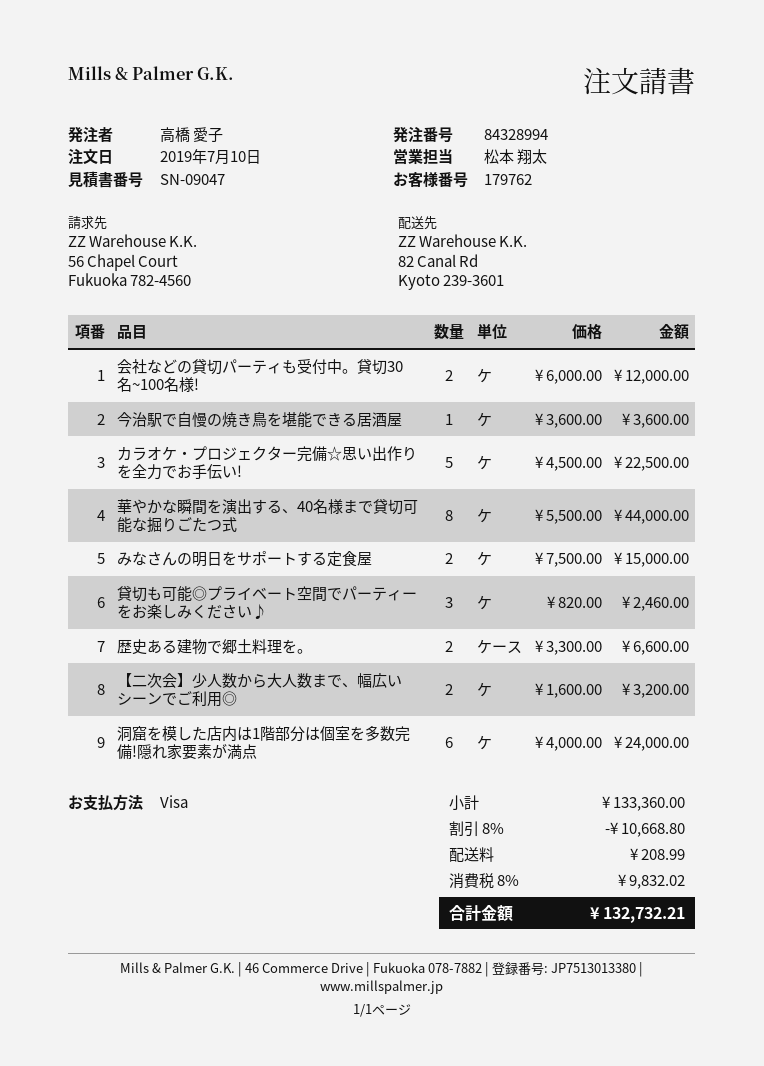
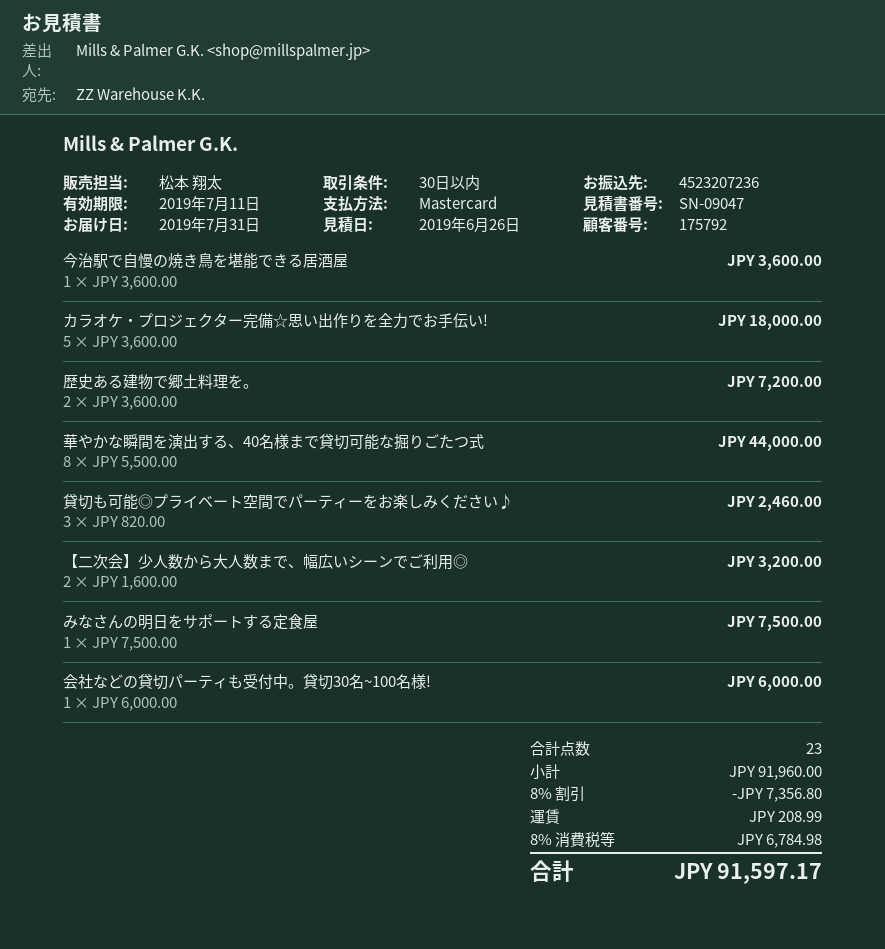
customer number: 179762 -> 175792
payment method: Visa -> Mastercard
会社などの貸切パーティも受付中。貸切30名~100名様!: 2 x 6000.00 = 12000.00 -> 1 x 6000.00 = 6000.00
カラオケ・プロジェクター完備☆思い出作りを全力でお手伝い!: 5 x 4500.00 = 22500.00 -> 5 x 3600.00 = 18000.00
みなさんの明日をサポートする定食屋: 2 x 7500.00 = 15000.00 -> 1 x 7500.00 = 7500.00
歴史ある建物で郷土料理を。: 2 x 3300.00 = 6600.00 -> 2 x 3600.00 = 7200.00
洞窟を模した店内は1階部分は個室を多数完備!隠れ家要素が満点: 6 x 4000.00 = 24000.00 -> none
subtotal: 133360.00 -> 91960.00
discount: 8% = 10668.80 -> 8% = 7356.80
tax: 8% = 9832.02 -> 8% = 6784.98
total: 132732.21 -> 91597.17

